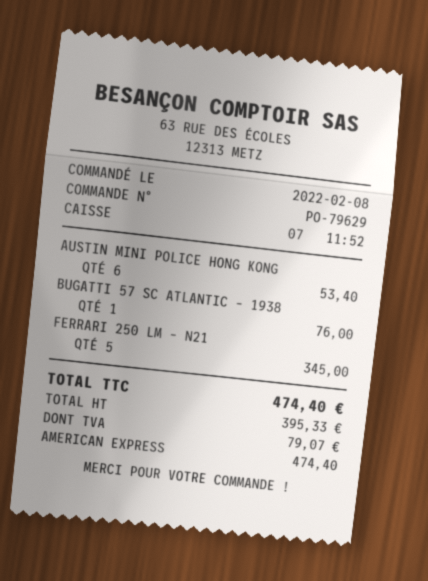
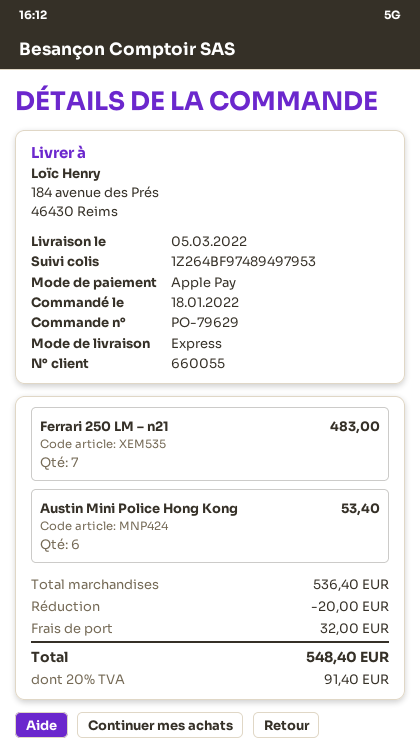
order date: 2022-02-08 -> 2022-01-18
payment method: American Express -> Apple Pay
BUGATTI 57 SC ATLANTIC – 1938: 1 for 76.00 -> none
FERRARI 250 LM – N21: 5 for 345.00 -> 7 for 483.00
discount: none -> 20.00
shipping: none -> 32.00
tax: 79.07 -> 91.40
total: 474.40 -> 548.40

